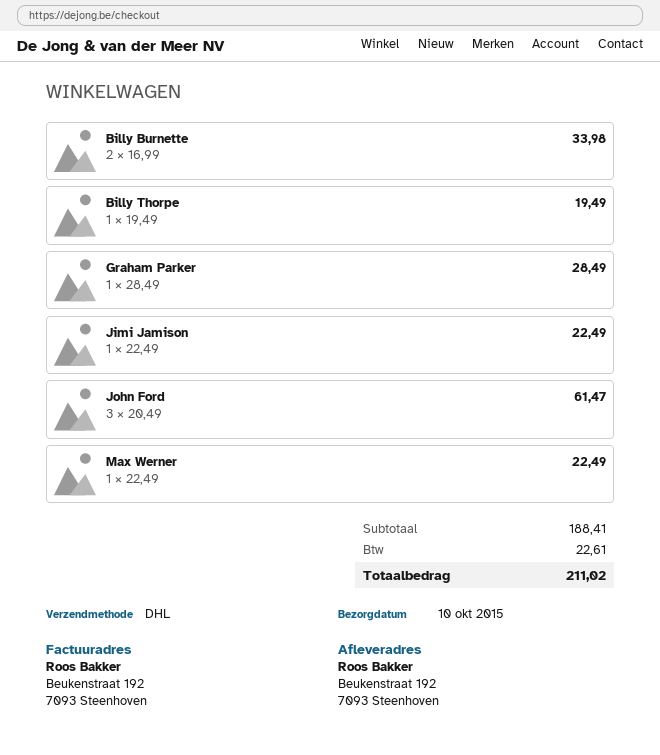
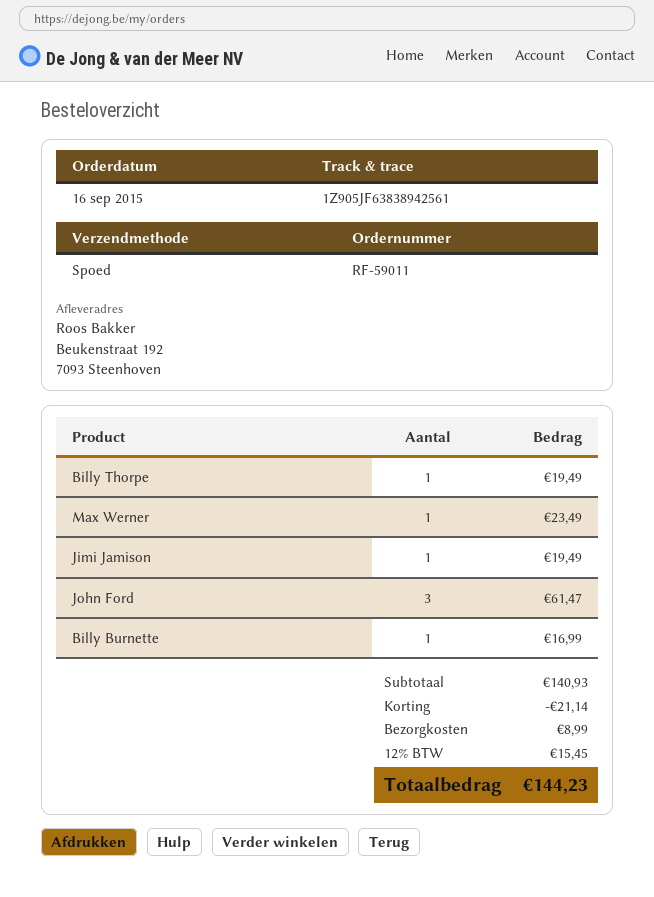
shipping method: DHL -> express
Billy Burnette: 2 for 33.98 -> 1 for 16.99
Graham Parker: 1 for 28.49 -> none
Jimi Jamison: 1 for 22.49 -> 1 for 19.49
Max Werner: 1 for 22.49 -> 1 for 23.49
subtotal: 188.41 -> 140.93
discount: none -> 21.14
shipping: none -> 8.99
tax: 22.61 -> 15.45
total: 211.02 -> 144.23

